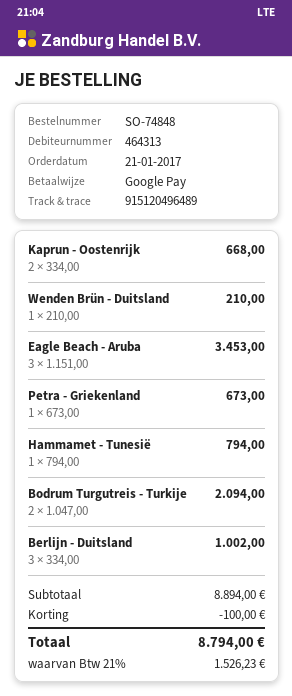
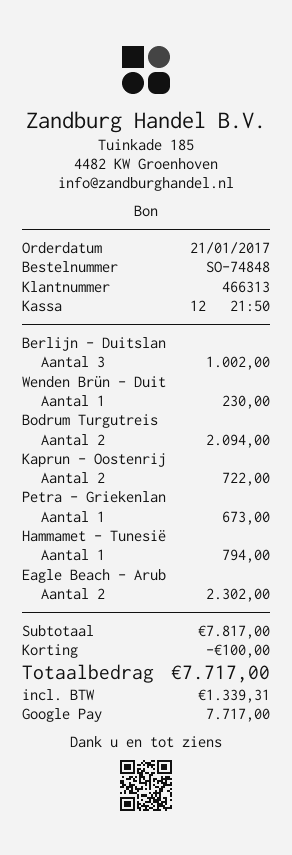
customer number: 464313 -> 466313
Kaprun - Oostenrijk: 2 for 668.00 -> 2 for 722.00
Wenden Brün - Duitsland: 1 for 210.00 -> 1 for 230.00
Eagle Beach - Aruba: 3 for 3453.00 -> 2 for 2302.00
subtotal: 8894.00 -> 7817.00
tax: 1526.23 -> 1339.31
total: 8794.00 -> 7717.00

